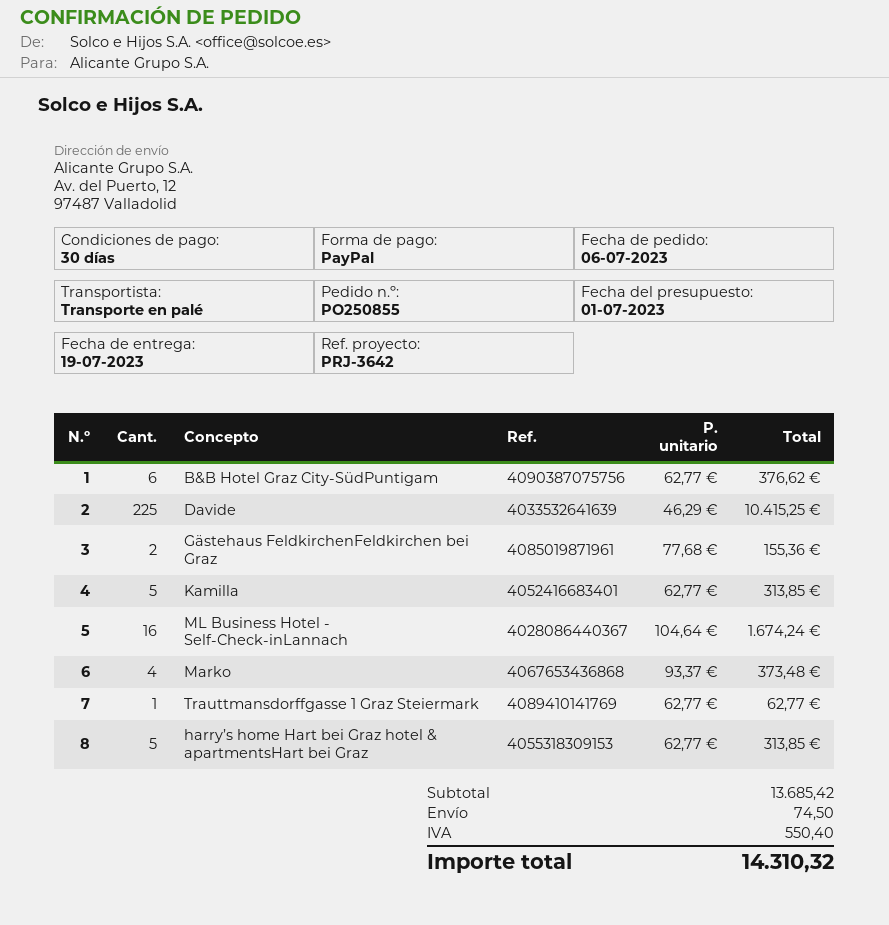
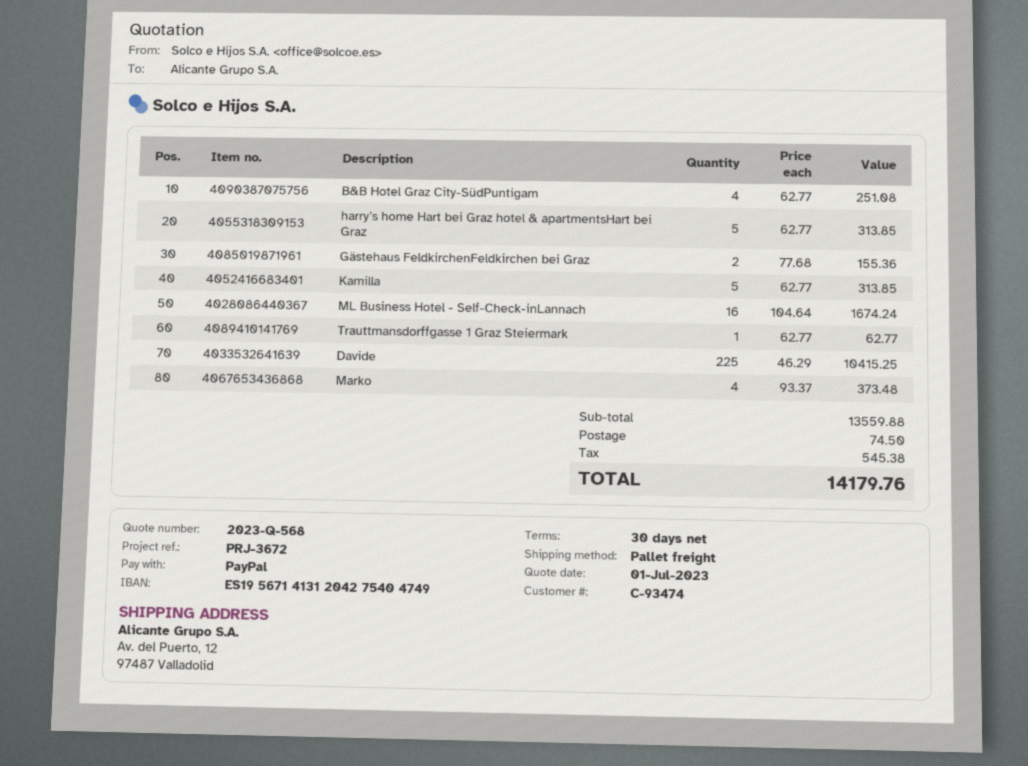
reference: PRJ-3642 -> PRJ-3672
B&B Hotel Graz City-SüdPuntigam: 6 x 62.77 = 376.62 -> 4 x 62.77 = 251.08
subtotal: 13685.42 -> 13559.88
tax: 550.40 -> 545.38
total: 14310.32 -> 14179.76

